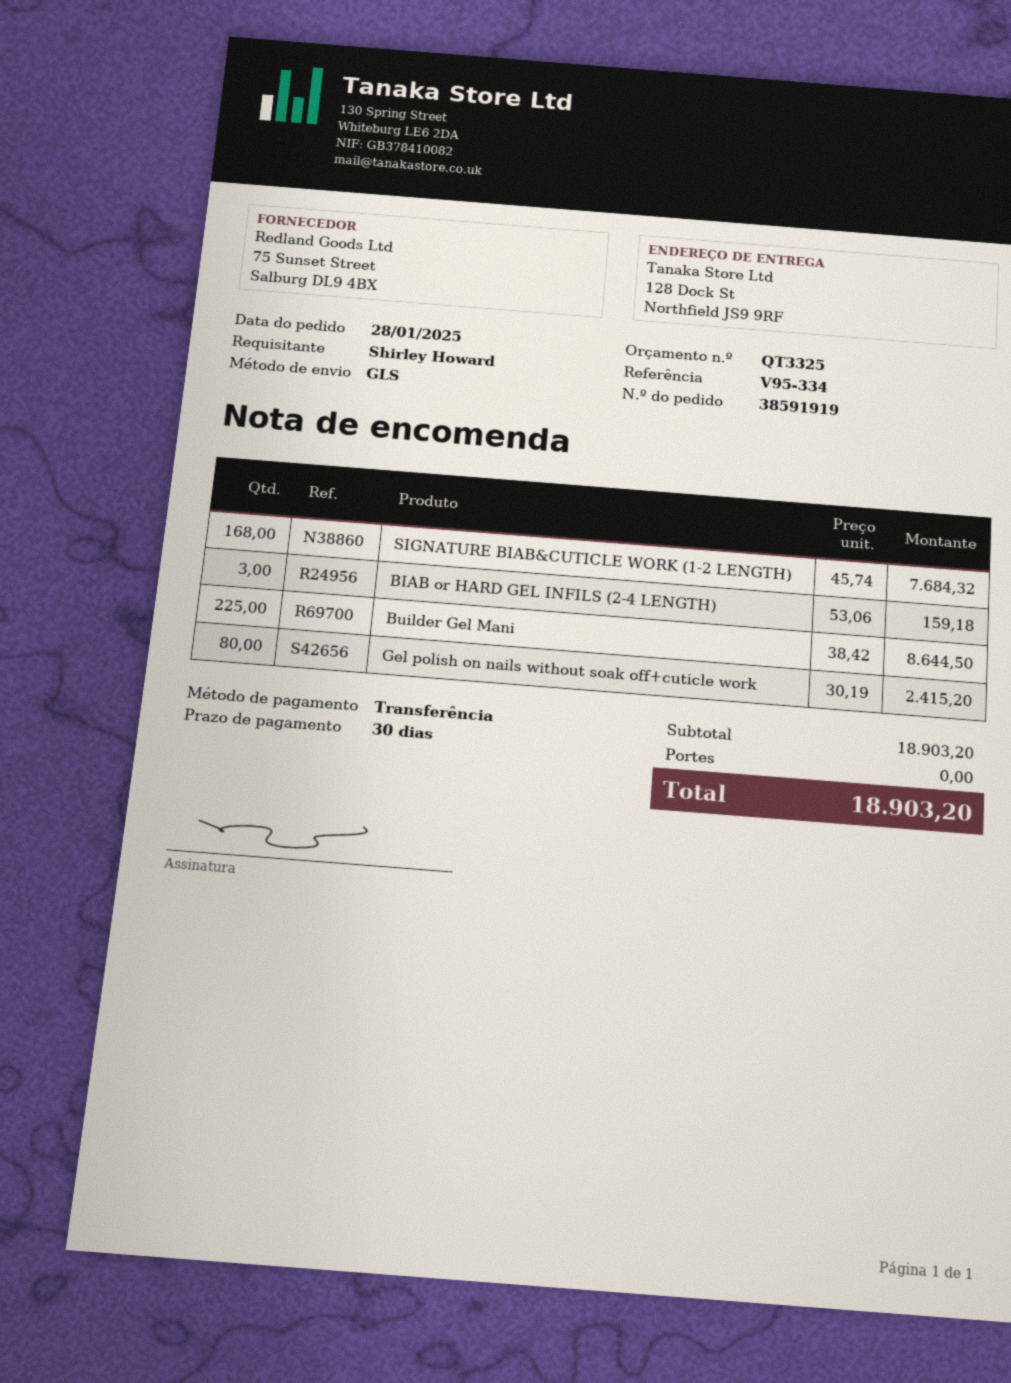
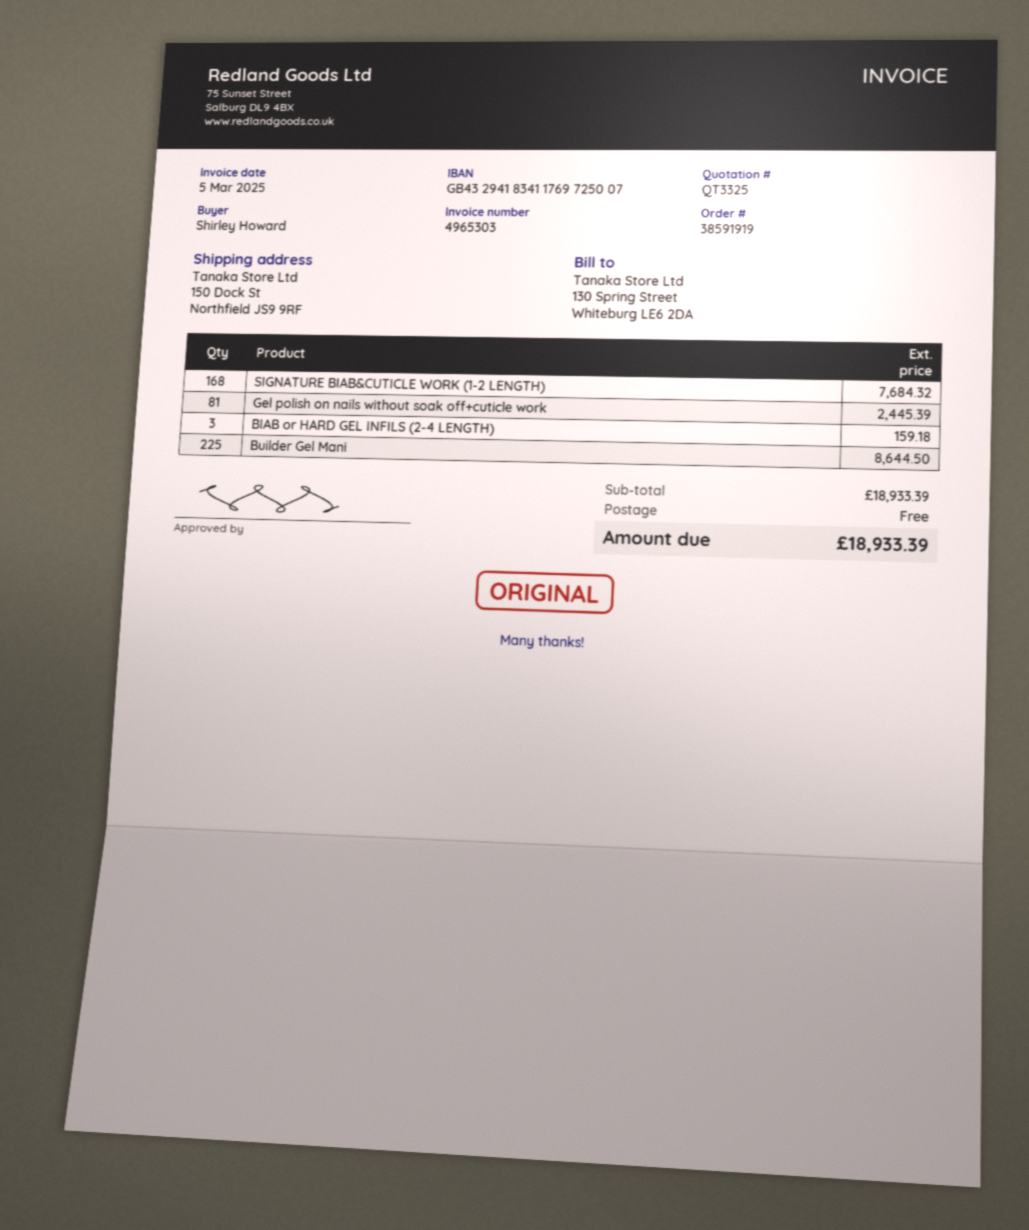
ship to: 128 Dock St, Northfield JS9 9RF -> 150 Dock St, Northfield JS9 9RF
Gel polish on nails without soak off+cuticle work: 80 for 2415.20 -> 81 for 2445.39
subtotal: 18903.20 -> 18933.39
total: 18903.20 -> 18933.39

